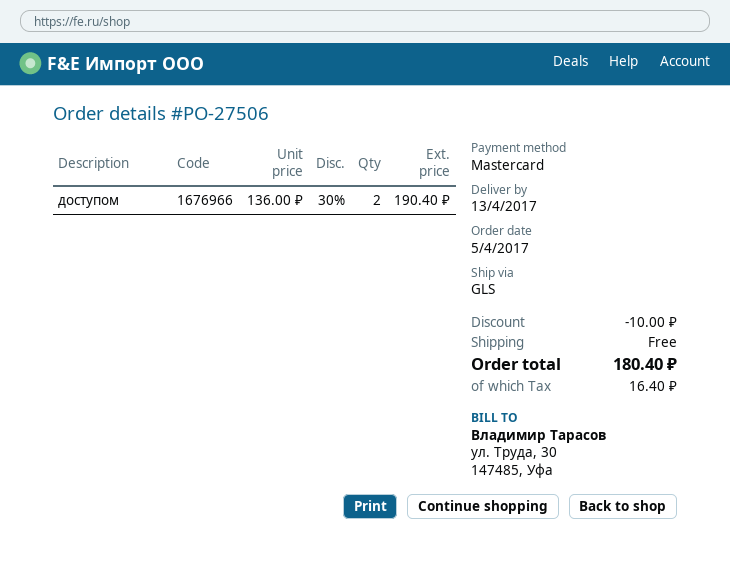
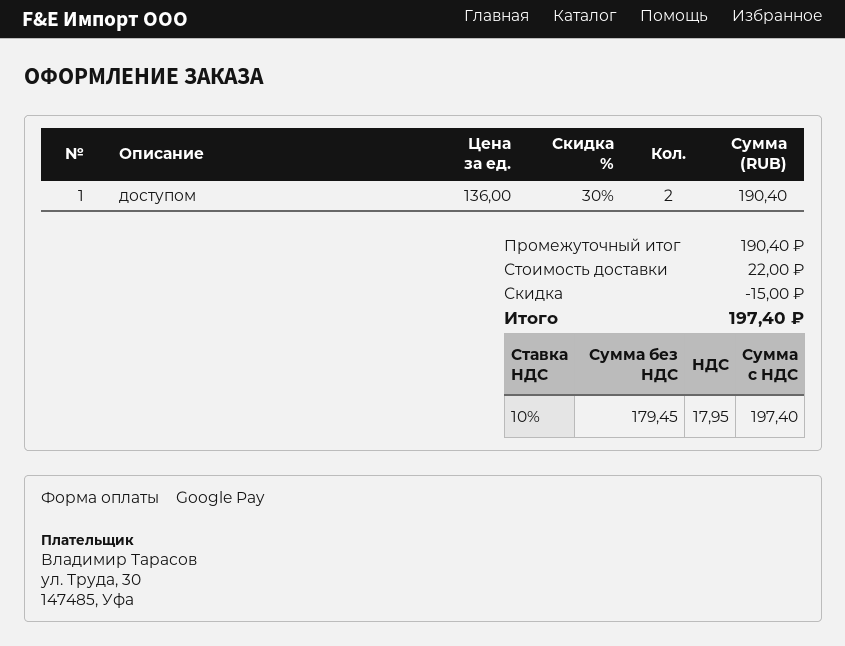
payment method: Mastercard -> Google Pay
discount: 10.00 -> 15.00
shipping: 0.00 -> 22.00
tax: 16.40 -> 17.95
total: 180.40 -> 197.40

